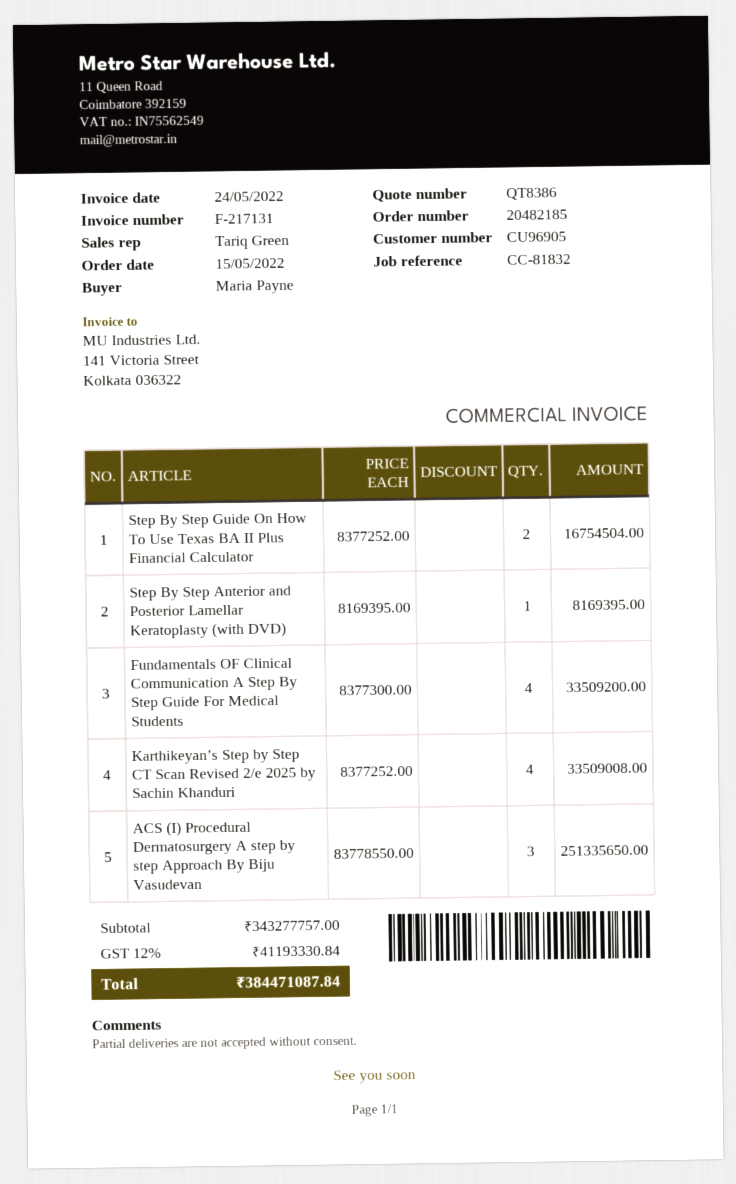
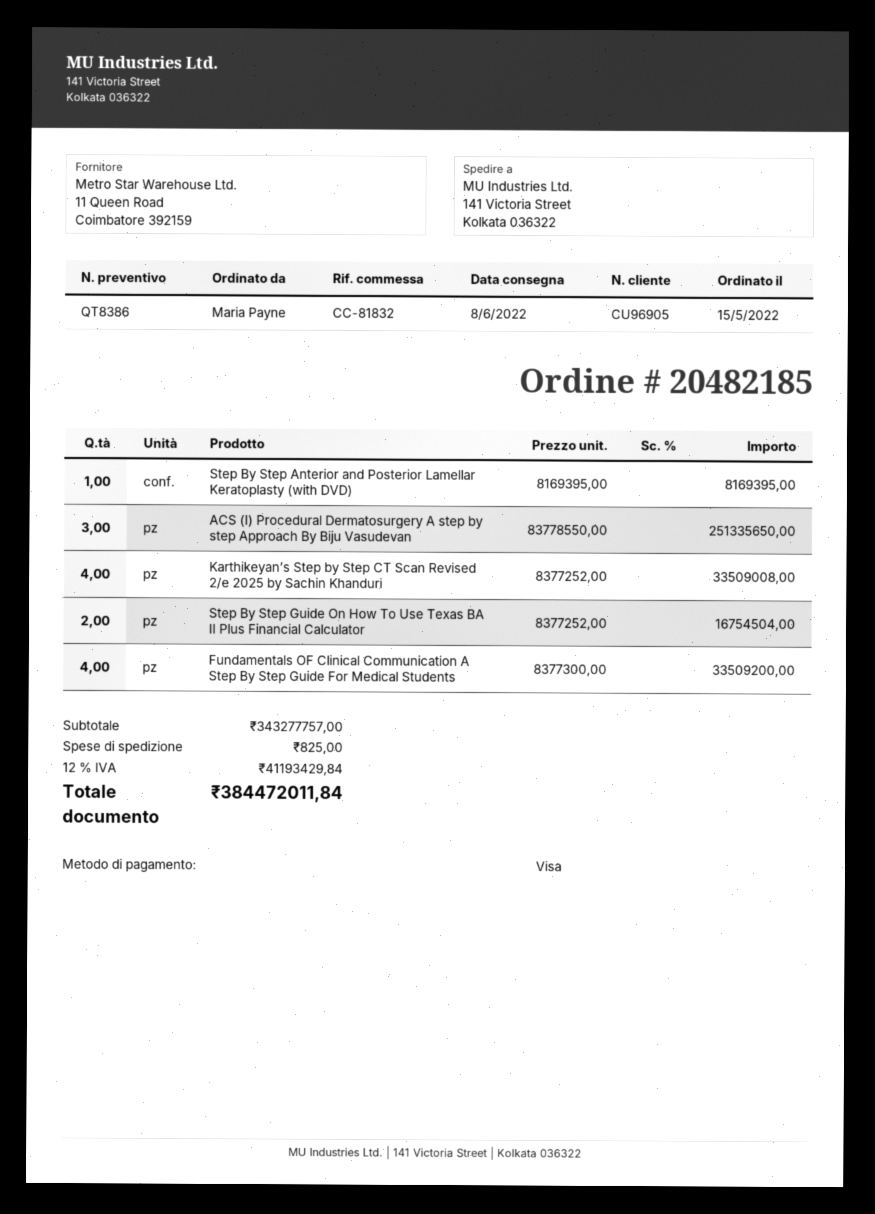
shipping: none -> 825.00
tax: 12% = 41193330.84 -> 12% = 41193429.84
total: 384471087.84 -> 384472011.84

